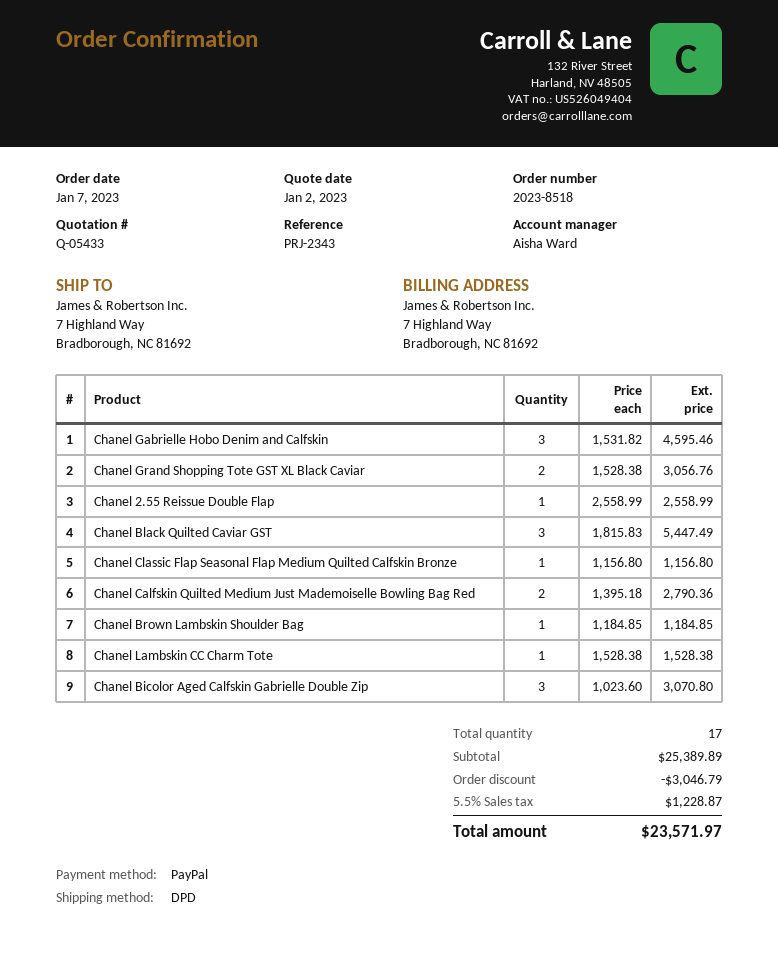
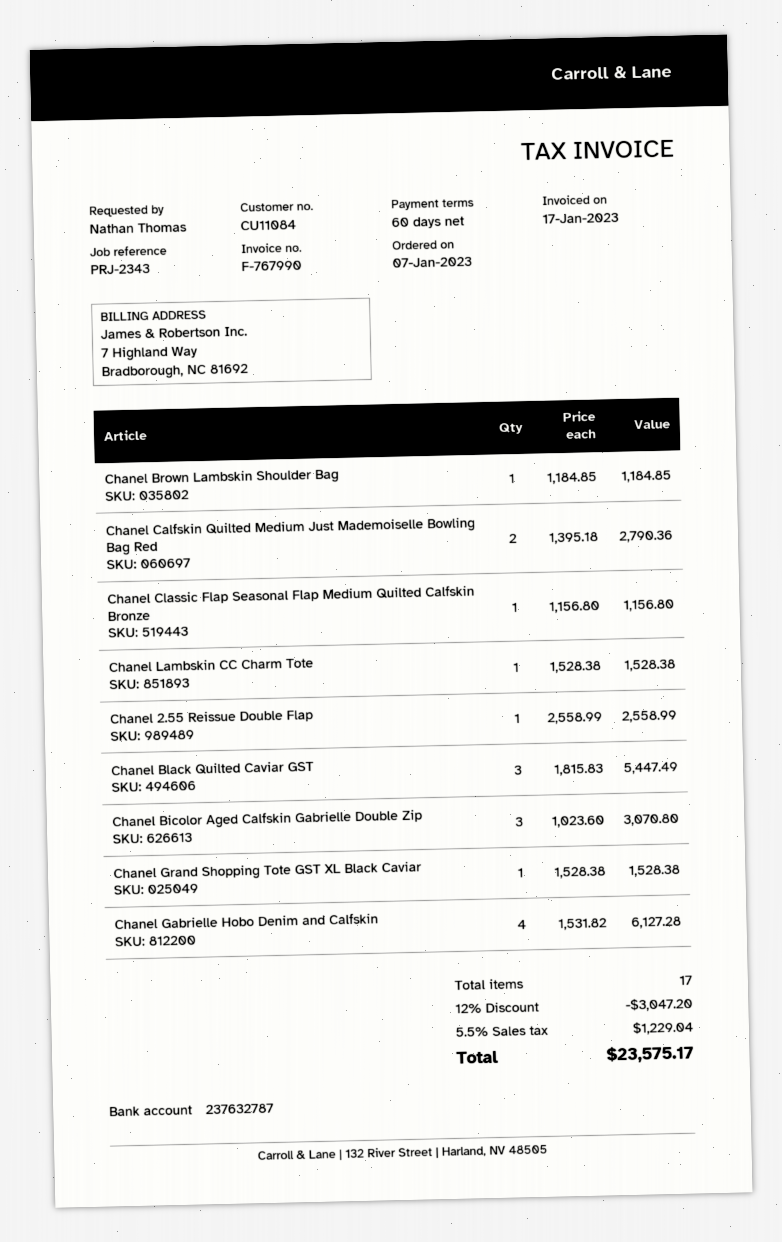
Chanel Gabrielle Hobo Denim and Calfskin: 3 x 1531.82 = 4595.46 -> 4 x 1531.82 = 6127.28
Chanel Grand Shopping Tote GST XL Black Caviar: 2 x 1528.38 = 3056.76 -> 1 x 1528.38 = 1528.38
discount: 3046.79 -> 3047.20
tax: 5.5% = 1228.87 -> 5.5% = 1229.04
total: 23571.97 -> 23575.17

